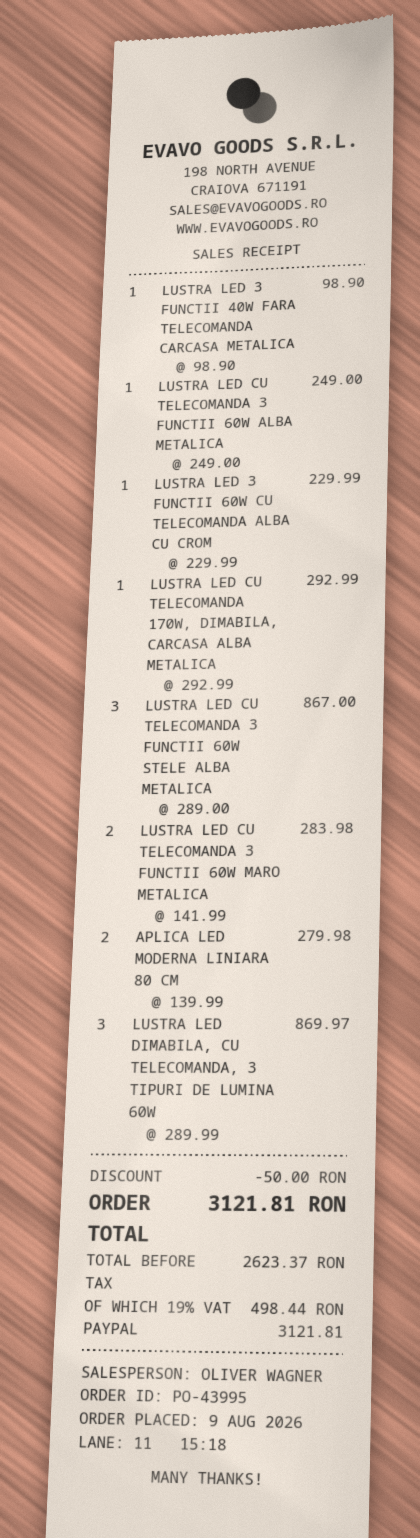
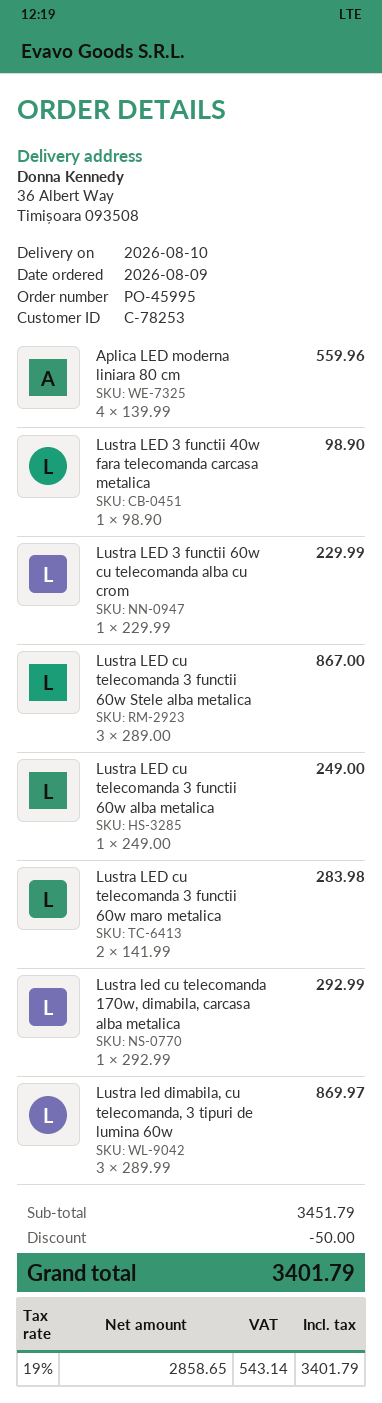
order number: PO-43995 -> PO-45995
APLICA LED MODERNA LINIARA 80 CM: 2 x 139.99 = 279.98 -> 4 x 139.99 = 559.96
net: 2623.37 -> 2858.65
tax: 19% = 498.44 -> 19% = 543.14
total: 3121.81 -> 3401.79

